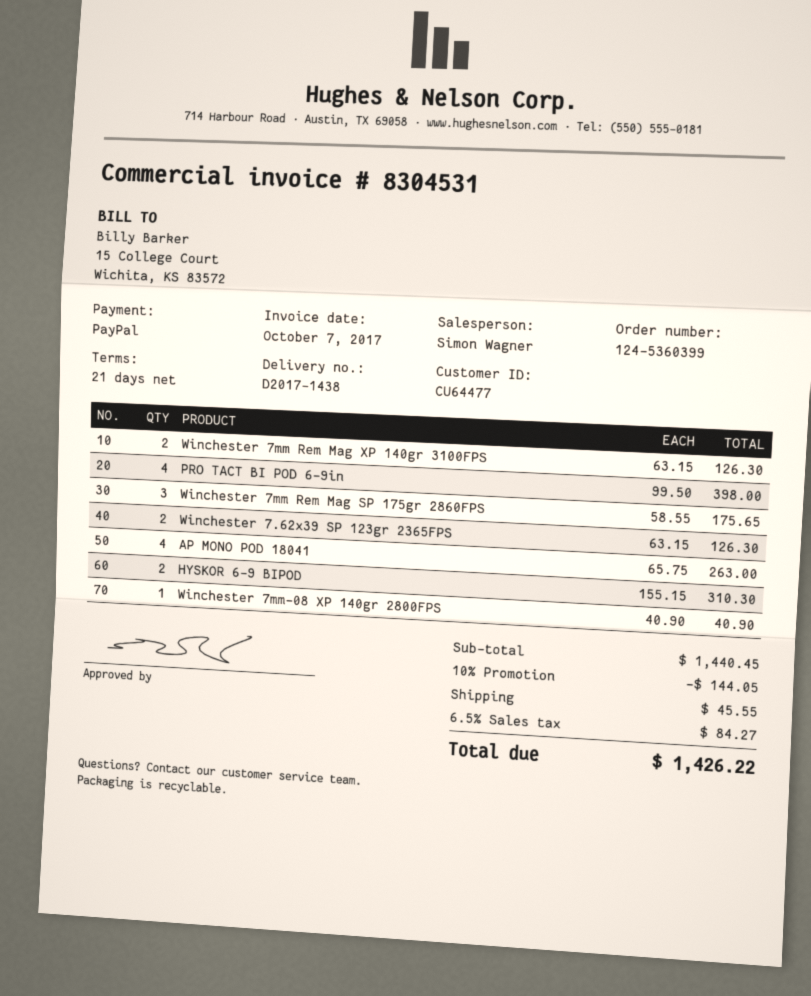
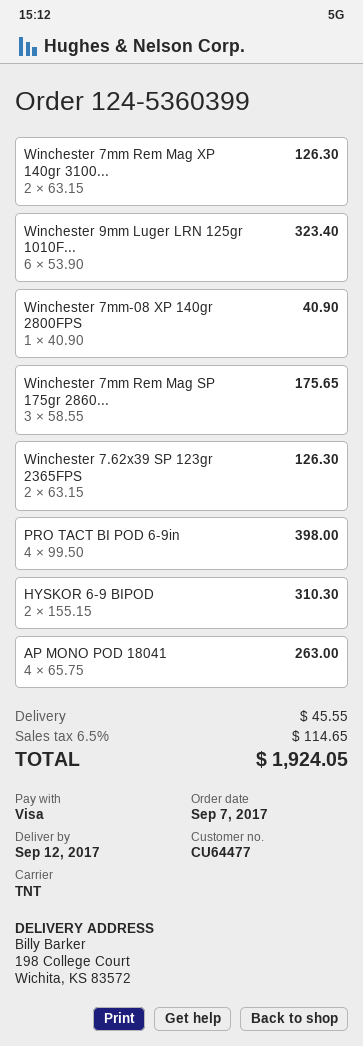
payment method: PayPal -> Visa
Winchester 9mm Luger LRN 125gr 1010F...: none -> 6 x 53.90 = 323.40
discount: 10% = 144.05 -> none
tax: 6.5% = 84.27 -> 6.5% = 114.65
total: 1426.22 -> 1924.05

